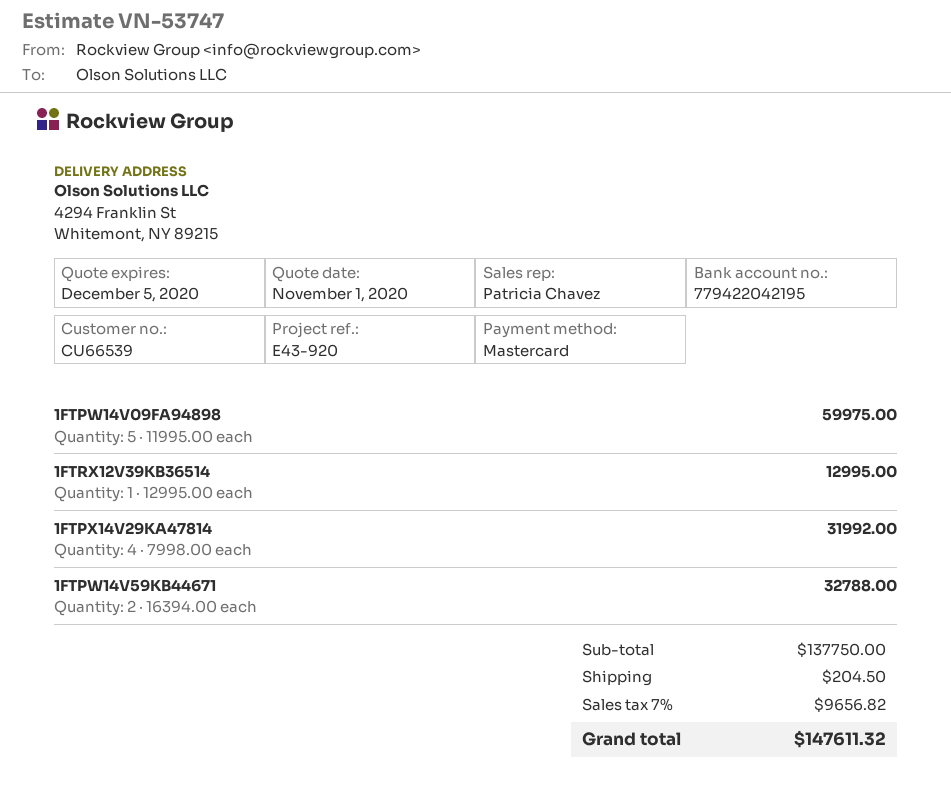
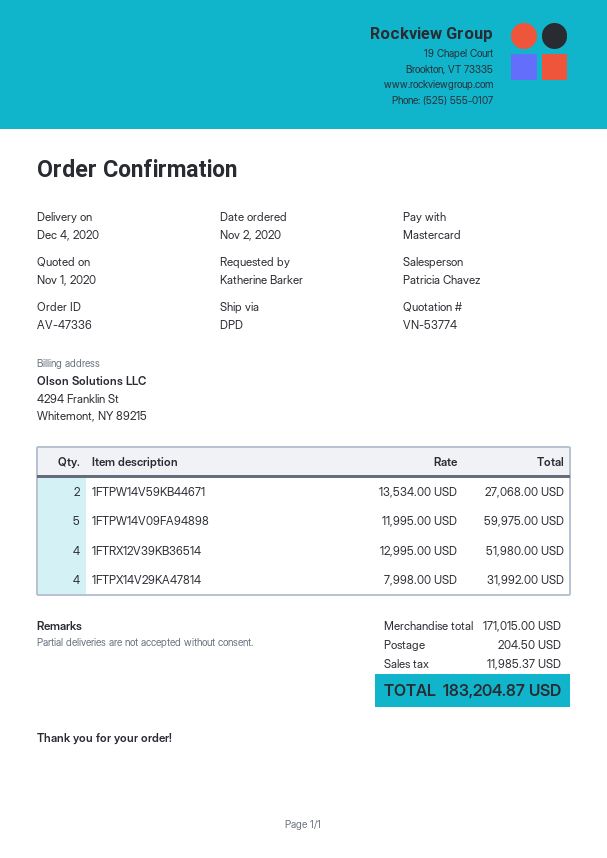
quote number: VN-53747 -> VN-53774
1FTRX12V39KB36514: 1 x 12995.00 = 12995.00 -> 4 x 12995.00 = 51980.00
1FTPW14V59KB44671: 2 x 16394.00 = 32788.00 -> 2 x 13534.00 = 27068.00
subtotal: 137750.00 -> 171015.00
tax: 9656.82 -> 11985.37
total: 147611.32 -> 183204.87

